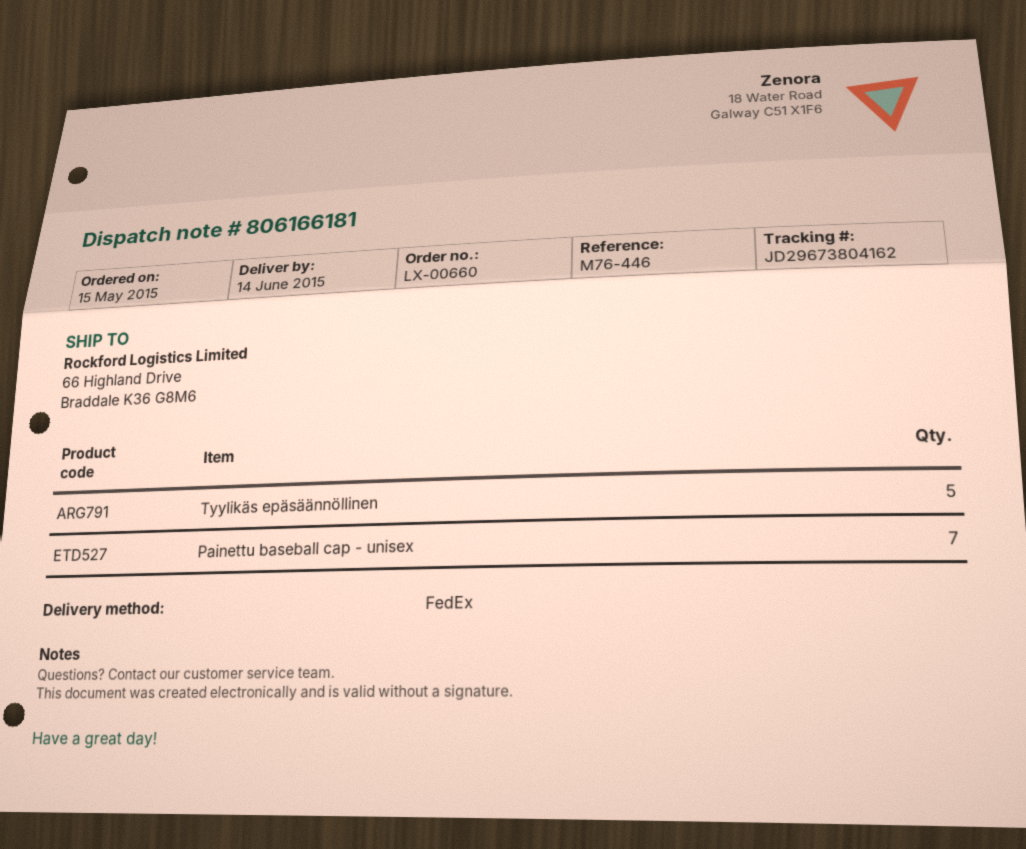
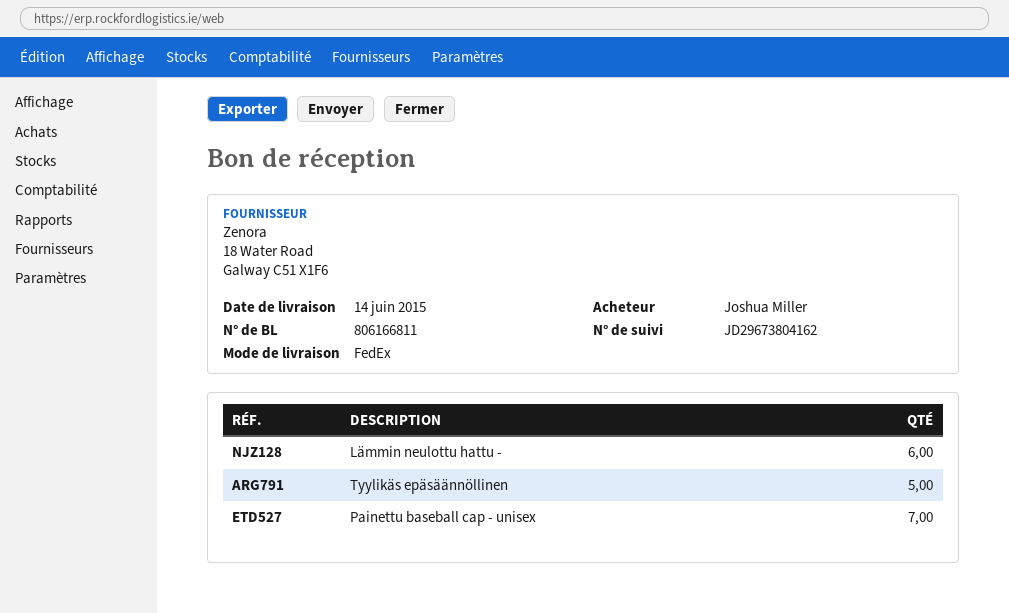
delivery note number: 806166181 -> 806166811
Lämmin neulottu hattu -: none -> 6

